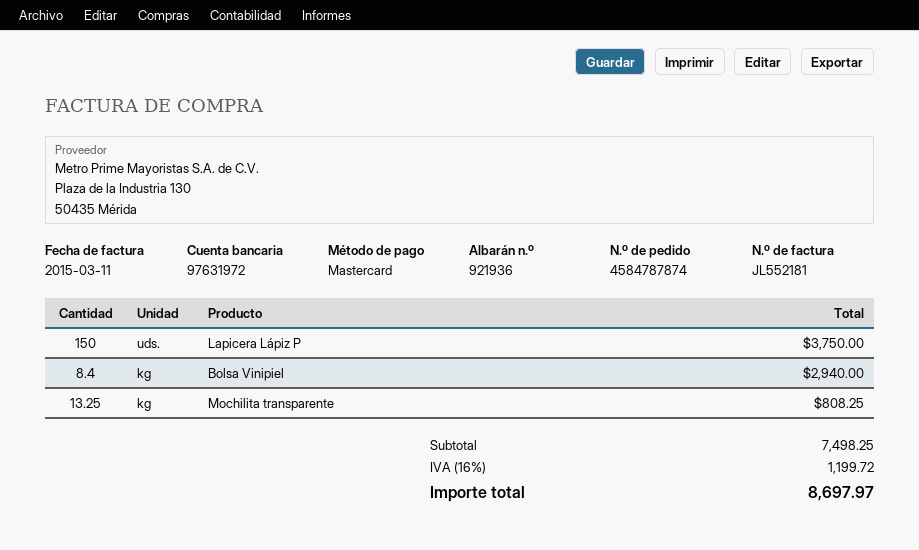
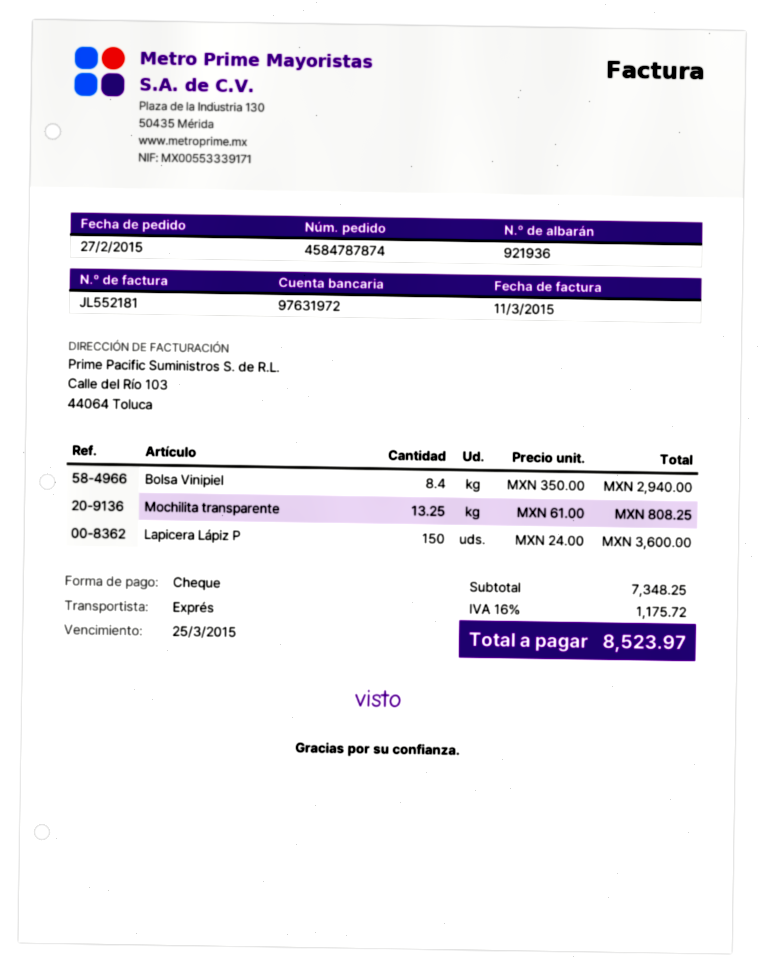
payment method: Mastercard -> cheque
Lapicera Lápiz P: 150 for 3750.00 -> 150 for 3600.00
subtotal: 7498.25 -> 7348.25
tax: 16% = 1199.72 -> 16% = 1175.72
total: 8697.97 -> 8523.97

